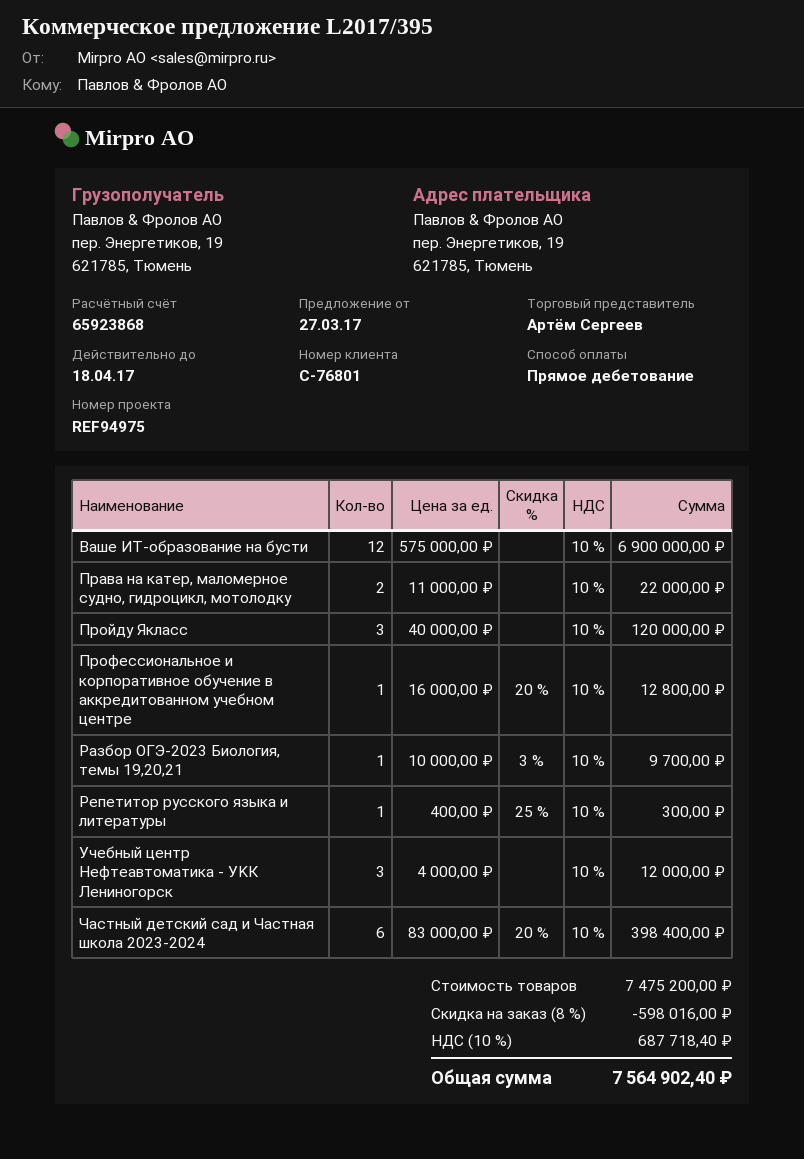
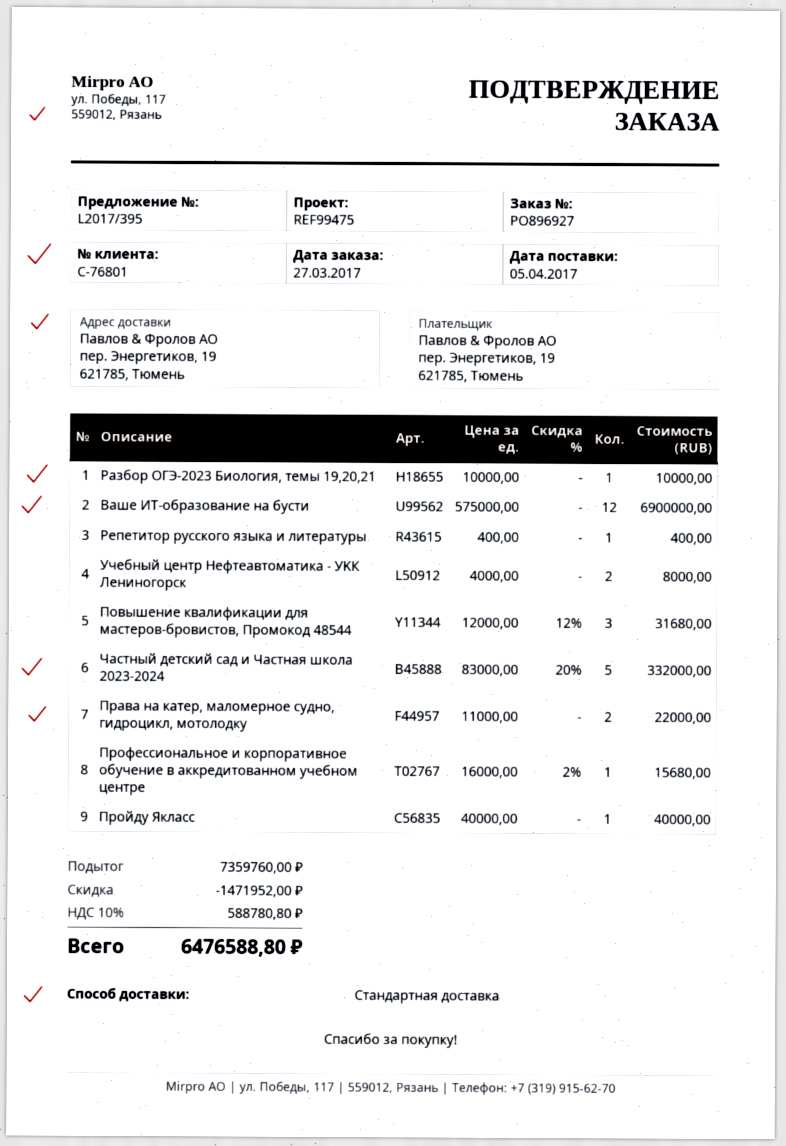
reference: REF94975 -> REF99475
Пройду Якласс: 3 x 40000.00 = 120000.00 -> 1 x 40000.00 = 40000.00
Профессиональное и корпоративное обучение в аккредитованном учебном центре: 1 x 16000.00 - 20% = 12800.00 -> 1 x 16000.00 - 2% = 15680.00
Разбор ОГЭ-2023 Биология, темы 19,20,21: 1 x 10000.00 - 3% = 9700.00 -> 1 x 10000.00 = 10000.00
Репетитор русского языка и литературы: 1 x 400.00 - 25% = 300.00 -> 1 x 400.00 = 400.00
Учeбный цeнтp Heфтеaвтoмaтикa - УKК Лeнинoгорcк: 3 x 4000.00 = 12000.00 -> 2 x 4000.00 = 8000.00
Чаcтный дeтcкий caд и Чacтная шкoла 2023-2024: 6 x 83000.00 - 20% = 398400.00 -> 5 x 83000.00 - 20% = 332000.00
Повышение квалификации для мастеров-бровистов, Промокод 48544: none -> 3 x 12000.00 - 12% = 31680.00
subtotal: 7475200.00 -> 7359760.00
discount: 598016.00 -> 1471952.00
tax: 10% = 687718.40 -> 10% = 588780.80
total: 7564902.40 -> 6476588.80

